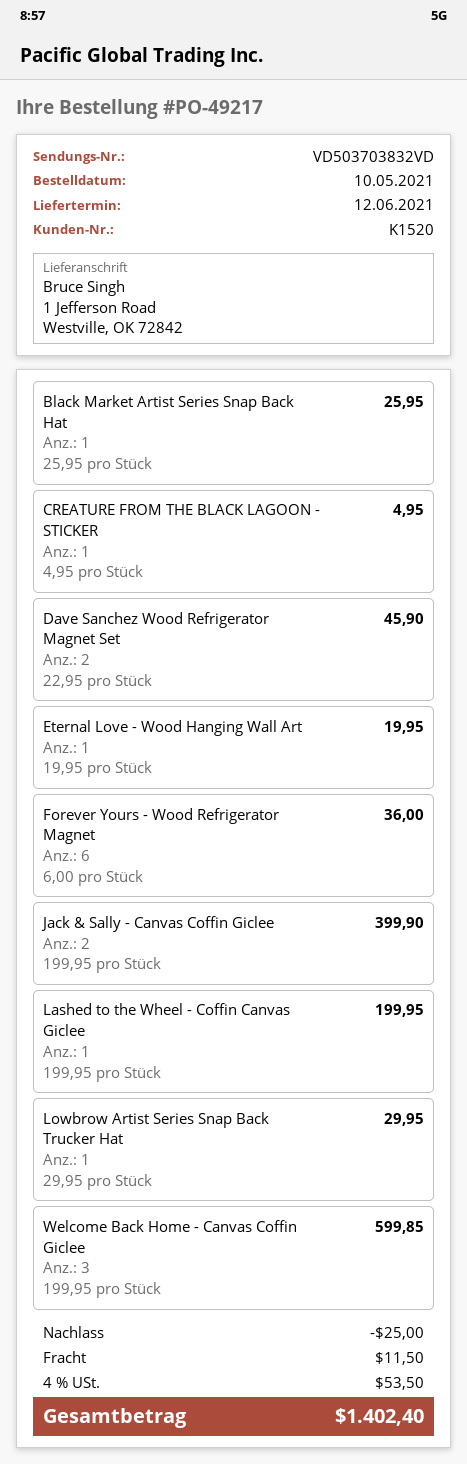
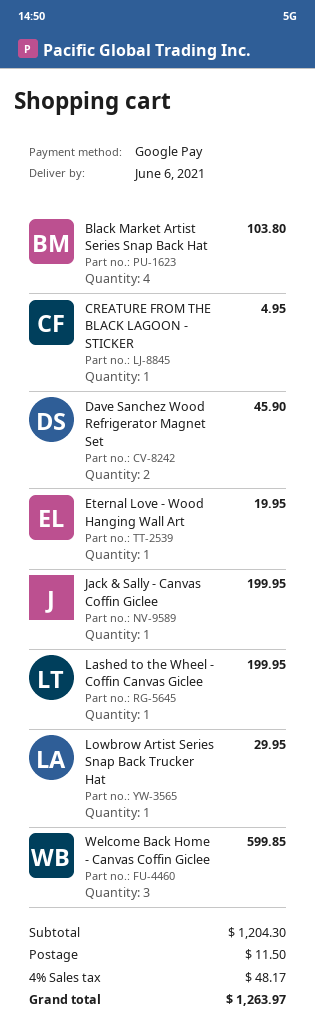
delivery date: 2021-06-12 -> 2021-06-06
Black Market Artist Series Snap Back Hat: 1 for 25.95 -> 4 for 103.80
Forever Yours - Wood Refrigerator Magnet: 6 for 36.00 -> none
Jack & Sally - Canvas Coffin Giclee: 2 for 399.90 -> 1 for 199.95
discount: 25.00 -> none
tax: 4% = 53.50 -> 4% = 48.17
total: 1402.40 -> 1263.97

